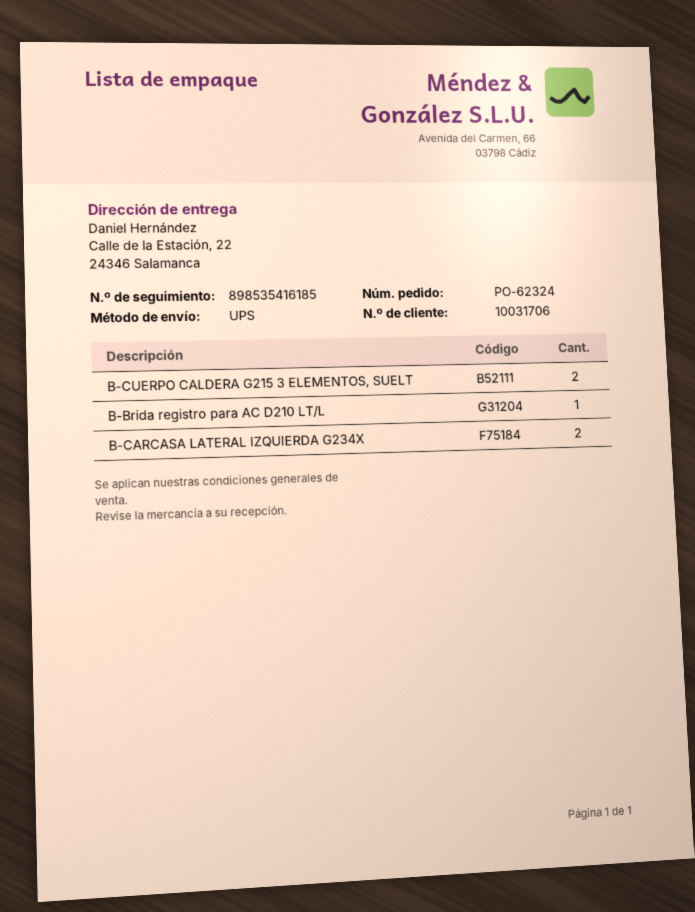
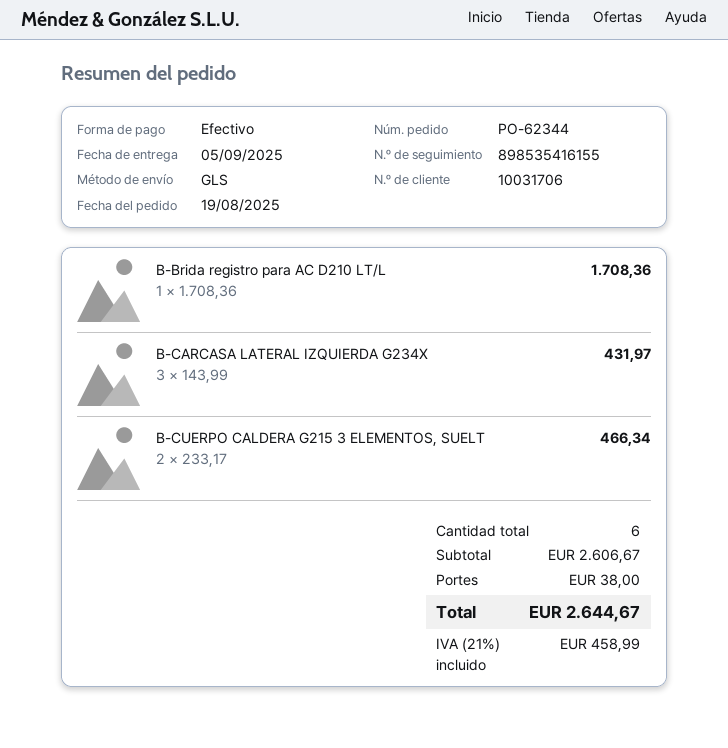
order number: PO-62324 -> PO-62344
shipping method: UPS -> GLS
tracking number: 898535416185 -> 898535416155
B-CARCASA LATERAL IZQUIERDA G234X: 2 -> 3

